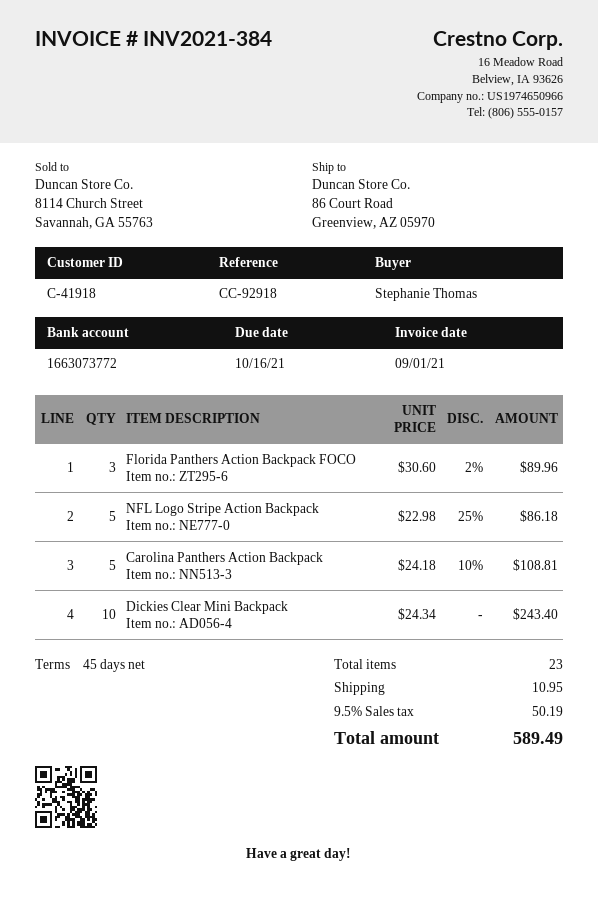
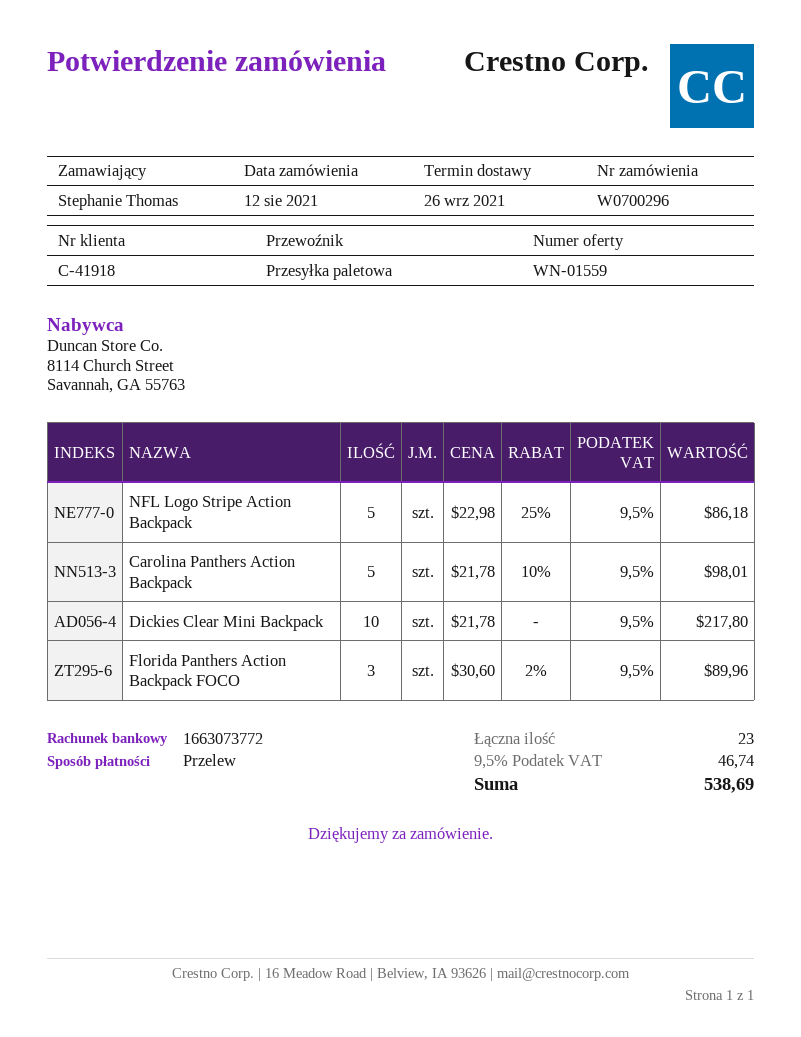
Carolina Panthers Action Backpack: 5 x 24.18 - 10% = 108.81 -> 5 x 21.78 - 10% = 98.01
Dickies Clear Mini Backpack: 10 x 24.34 = 243.40 -> 10 x 21.78 = 217.80
shipping: 10.95 -> none
tax: 9.5% = 50.19 -> 9.5% = 46.74
total: 589.49 -> 538.69

